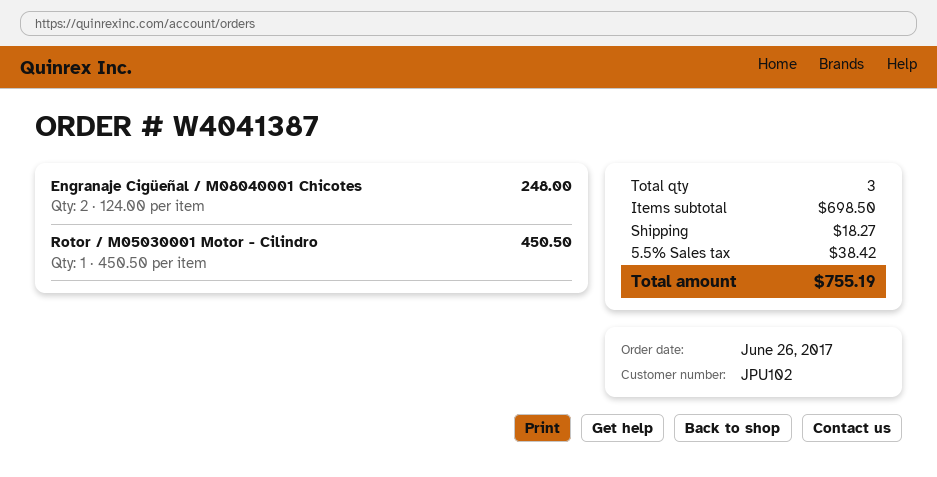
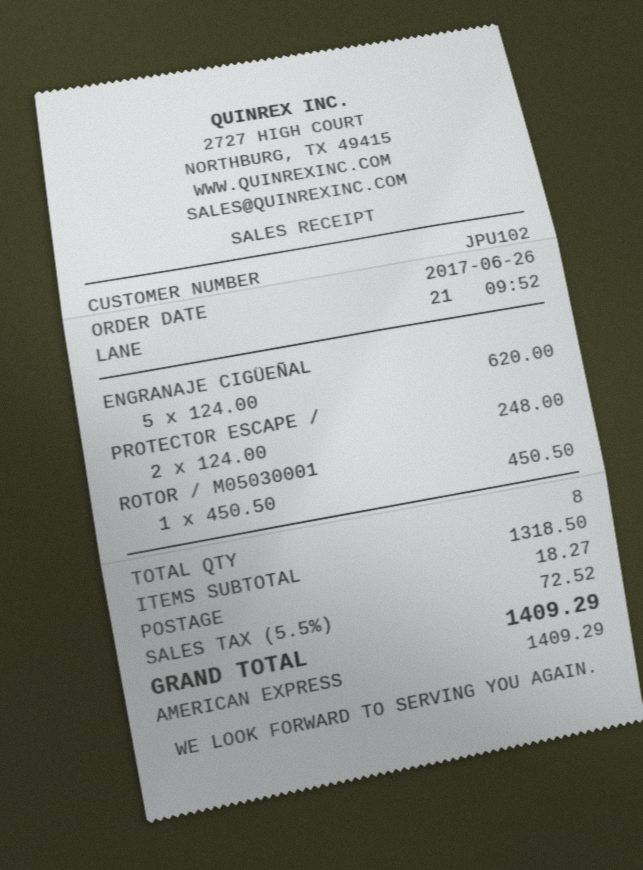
Engranaje Cigüeñal / M08040001 Chicotes: 2 x 124.00 = 248.00 -> 5 x 124.00 = 620.00
PROTECTOR ESCAPE /: none -> 2 x 124.00 = 248.00
total quantity: 3 -> 8
subtotal: 698.50 -> 1318.50
tax: 5.5% = 38.42 -> 5.5% = 72.52
total: 755.19 -> 1409.29

